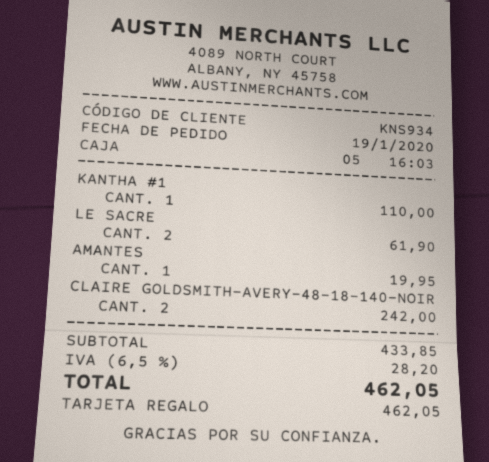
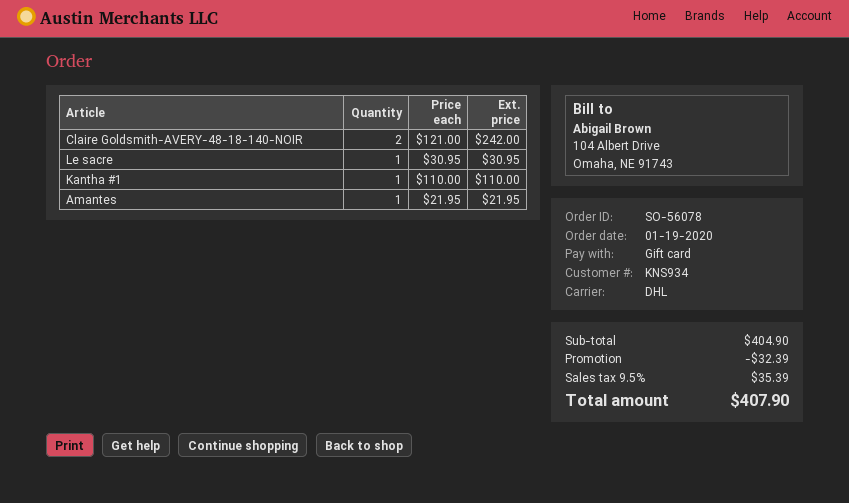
LE SACRE: 2 for 61.90 -> 1 for 30.95
AMANTES: 1 for 19.95 -> 1 for 21.95
subtotal: 433.85 -> 404.90
discount: none -> 32.39
tax: 6.5% = 28.20 -> 9.5% = 35.39
total: 462.05 -> 407.90

